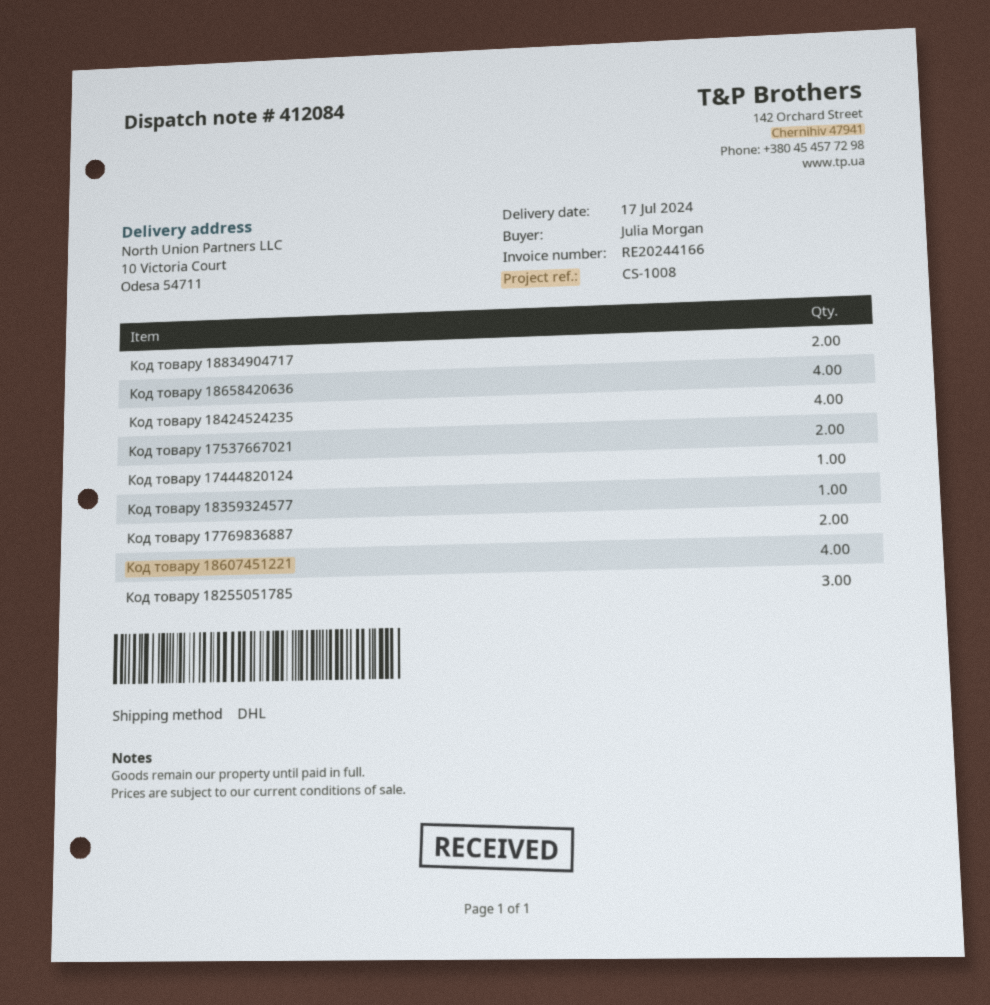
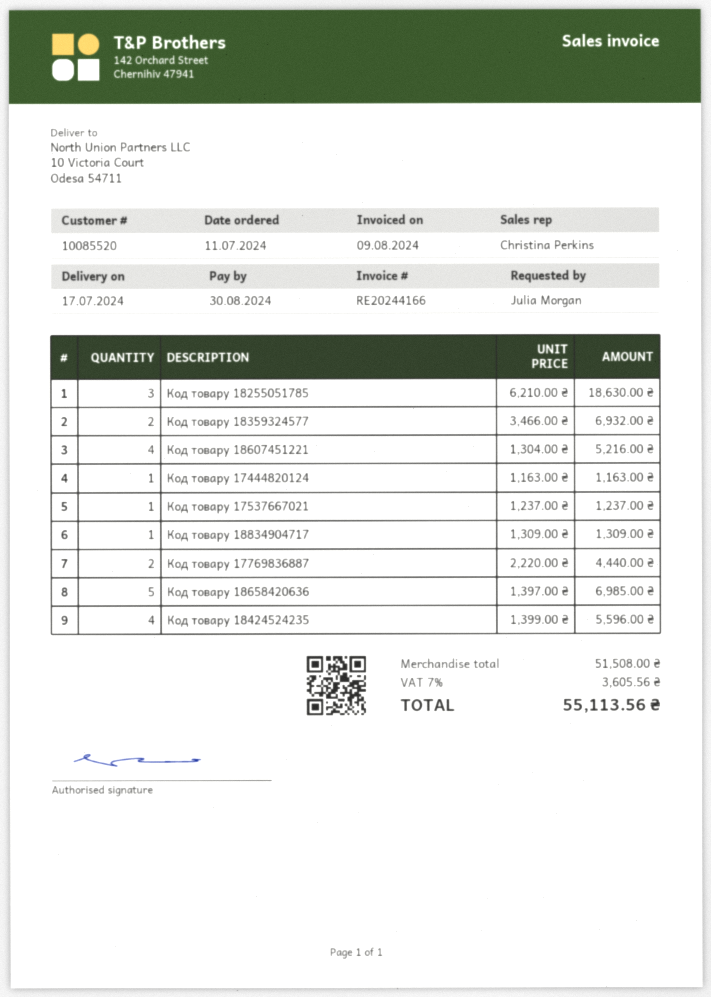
Код товару 18834904717: 2 -> 1
Код товару 18658420636: 4 -> 5
Код товару 17537667021: 2 -> 1
Код товару 18359324577: 1 -> 2

